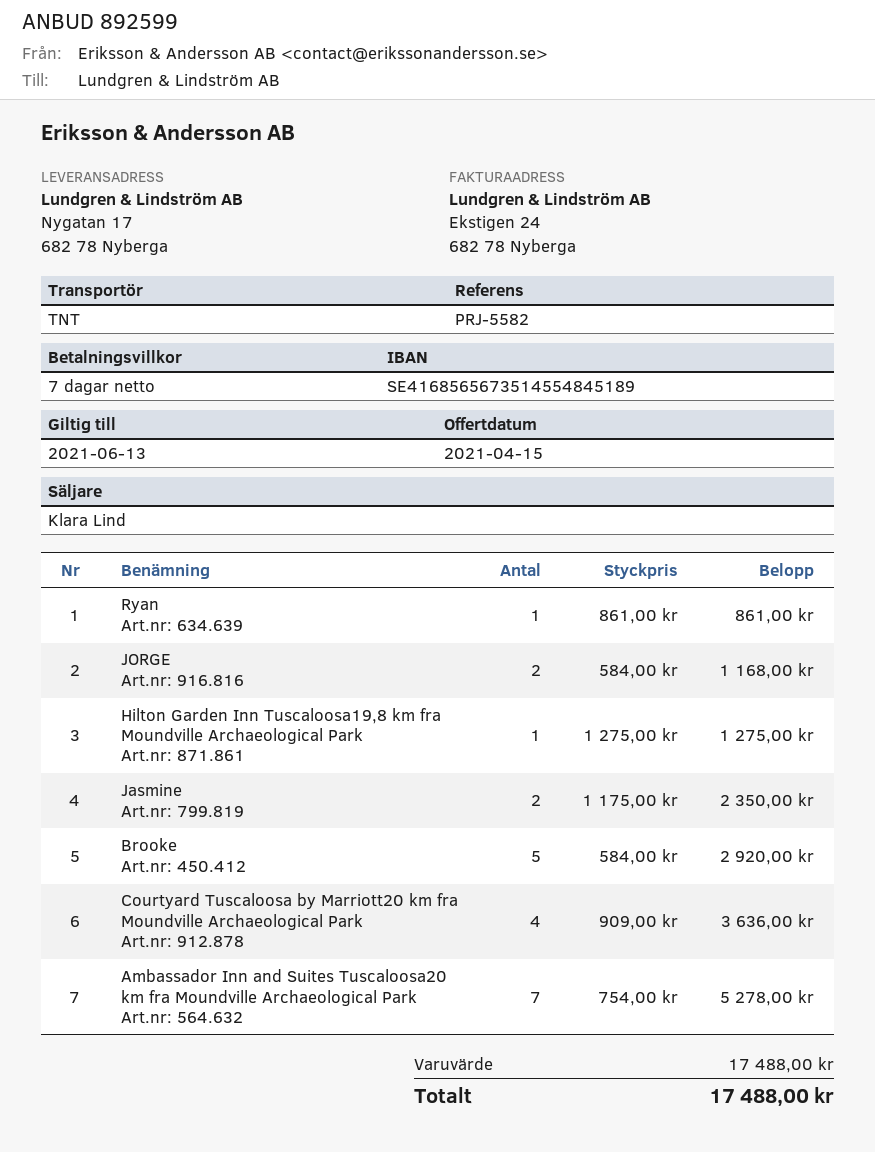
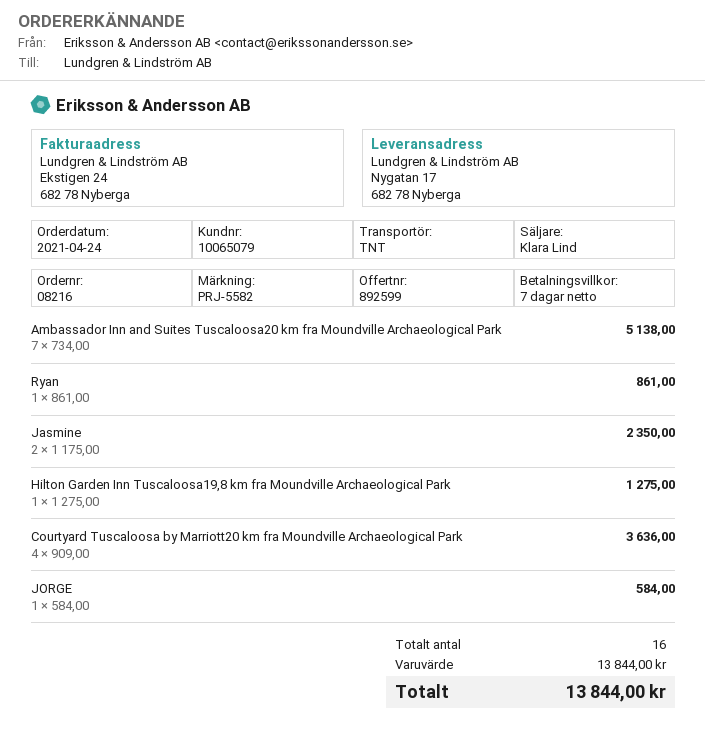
JORGE: 2 x 584.00 = 1168.00 -> 1 x 584.00 = 584.00
Brooke: 5 x 584.00 = 2920.00 -> none
Ambassador Inn and Suites Tuscaloosa20 km fra Moundville Archaeological Park: 7 x 754.00 = 5278.00 -> 7 x 734.00 = 5138.00
subtotal: 17488.00 -> 13844.00
total: 17488.00 -> 13844.00

